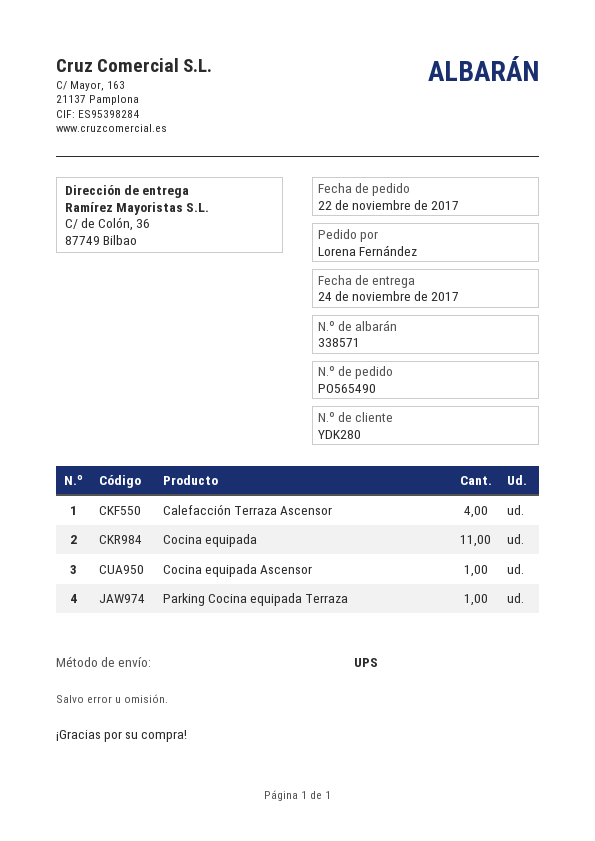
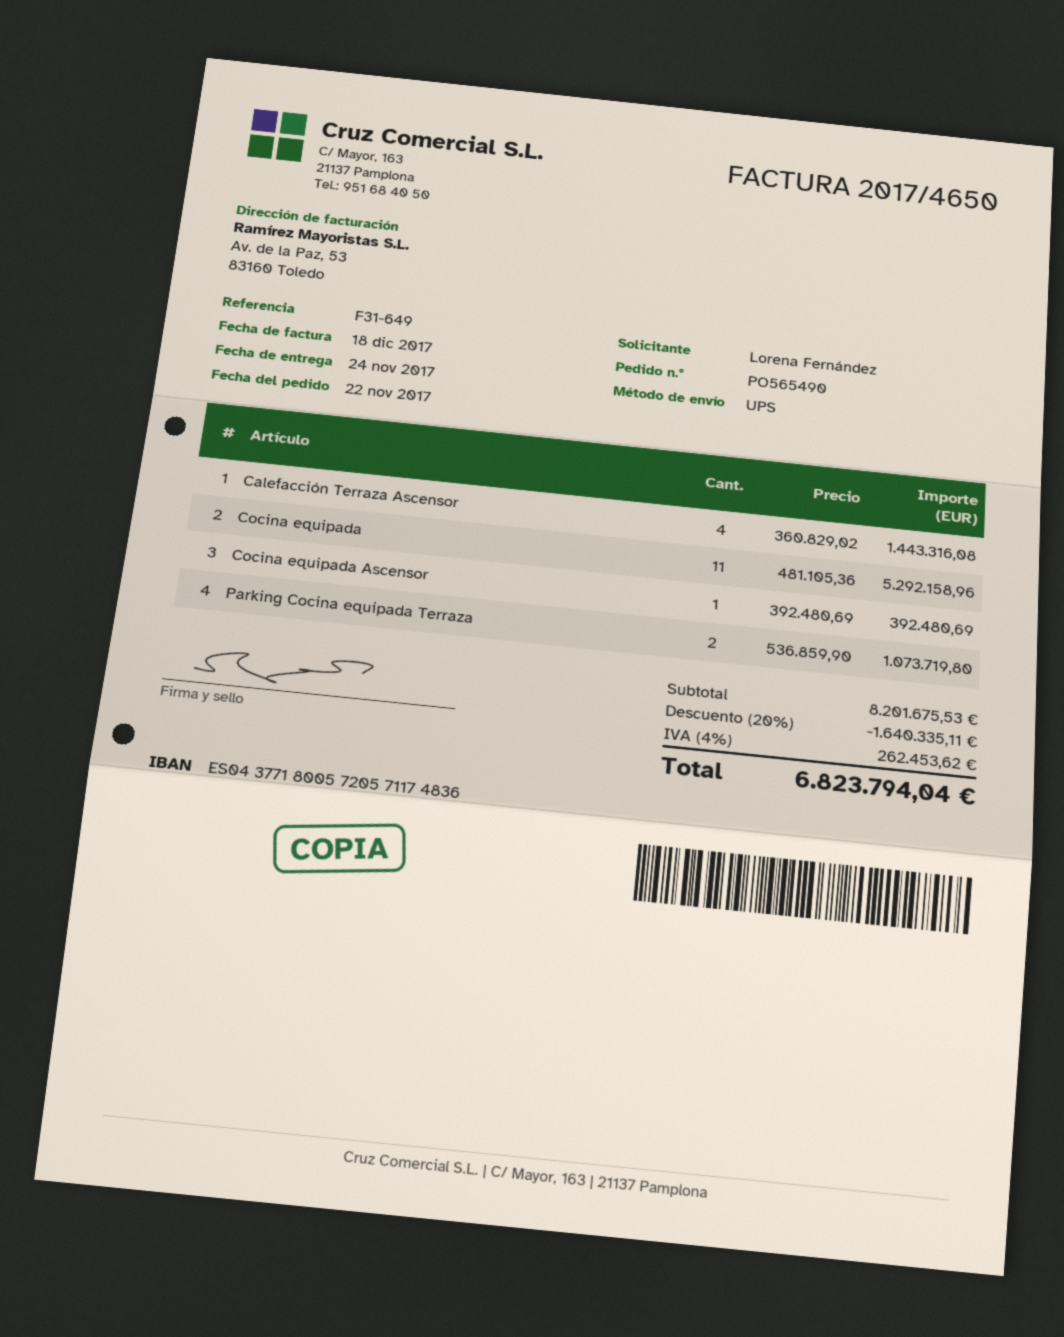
Parking Cocina equipada Terraza: 1 -> 2

